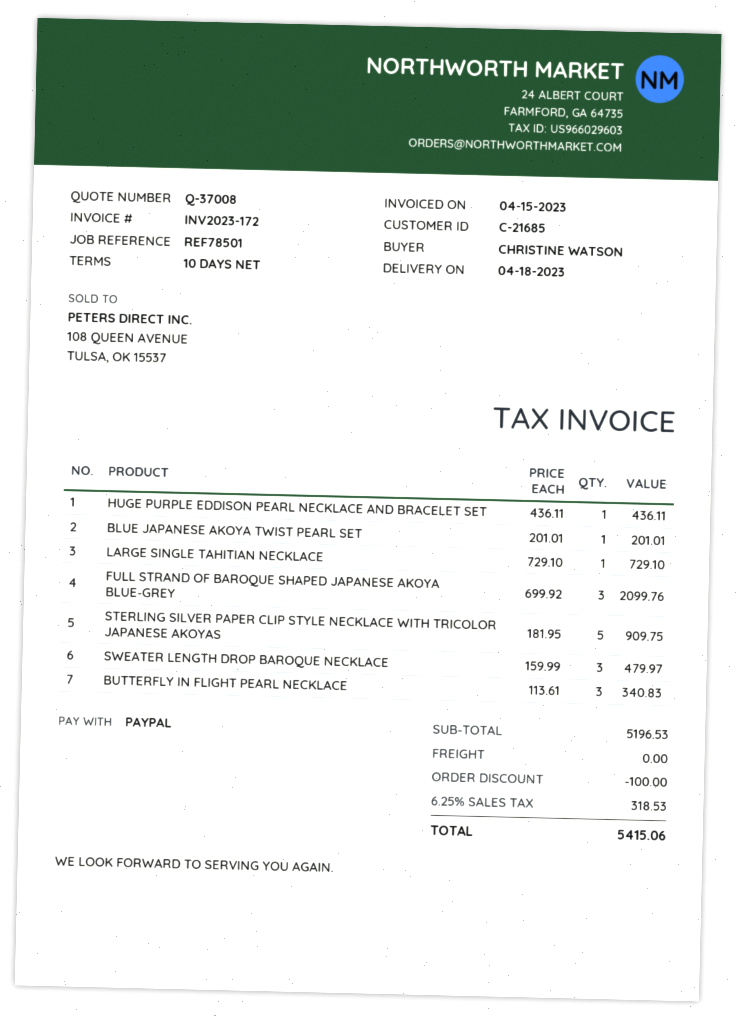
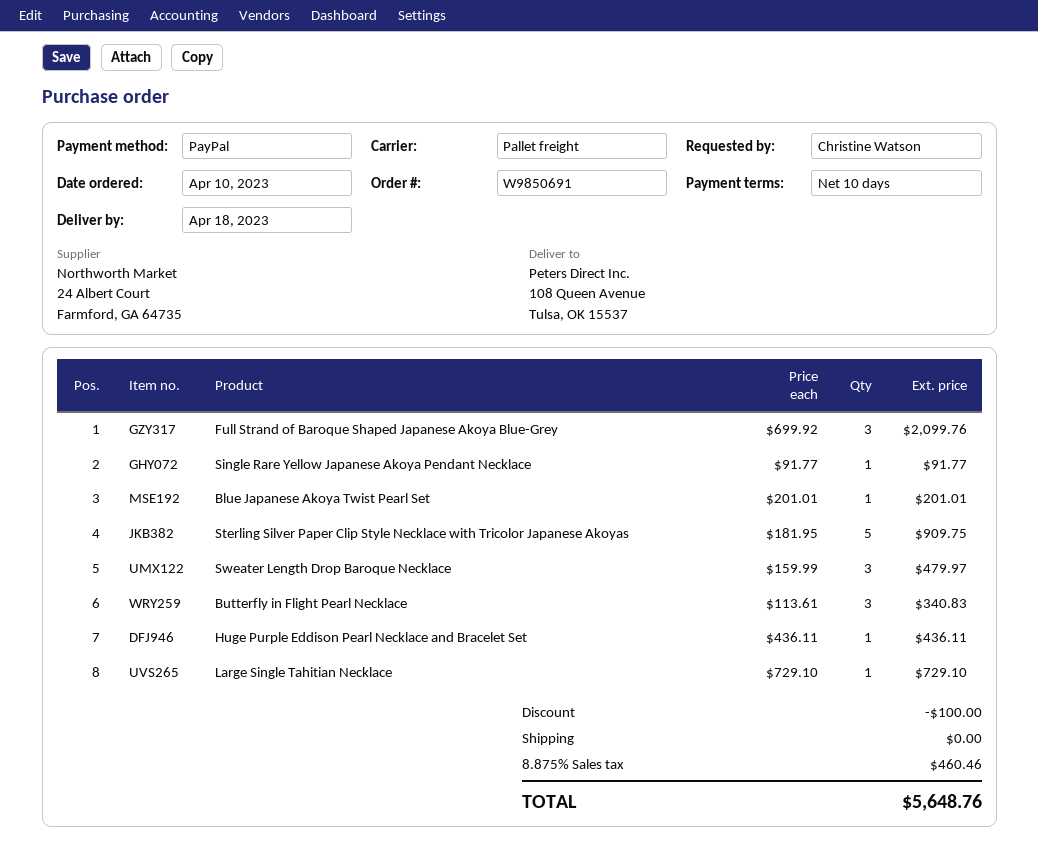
Single Rare Yellow Japanese Akoya Pendant Necklace: none -> 1 x 91.77 = 91.77
tax: 6.25% = 318.53 -> 8.875% = 460.46
total: 5415.06 -> 5648.76

